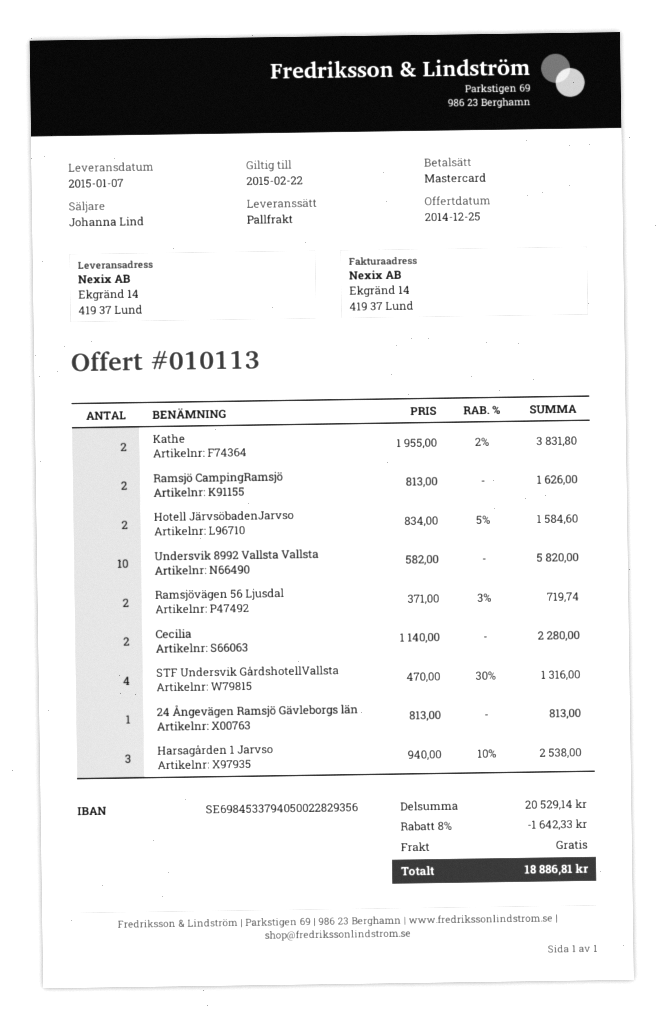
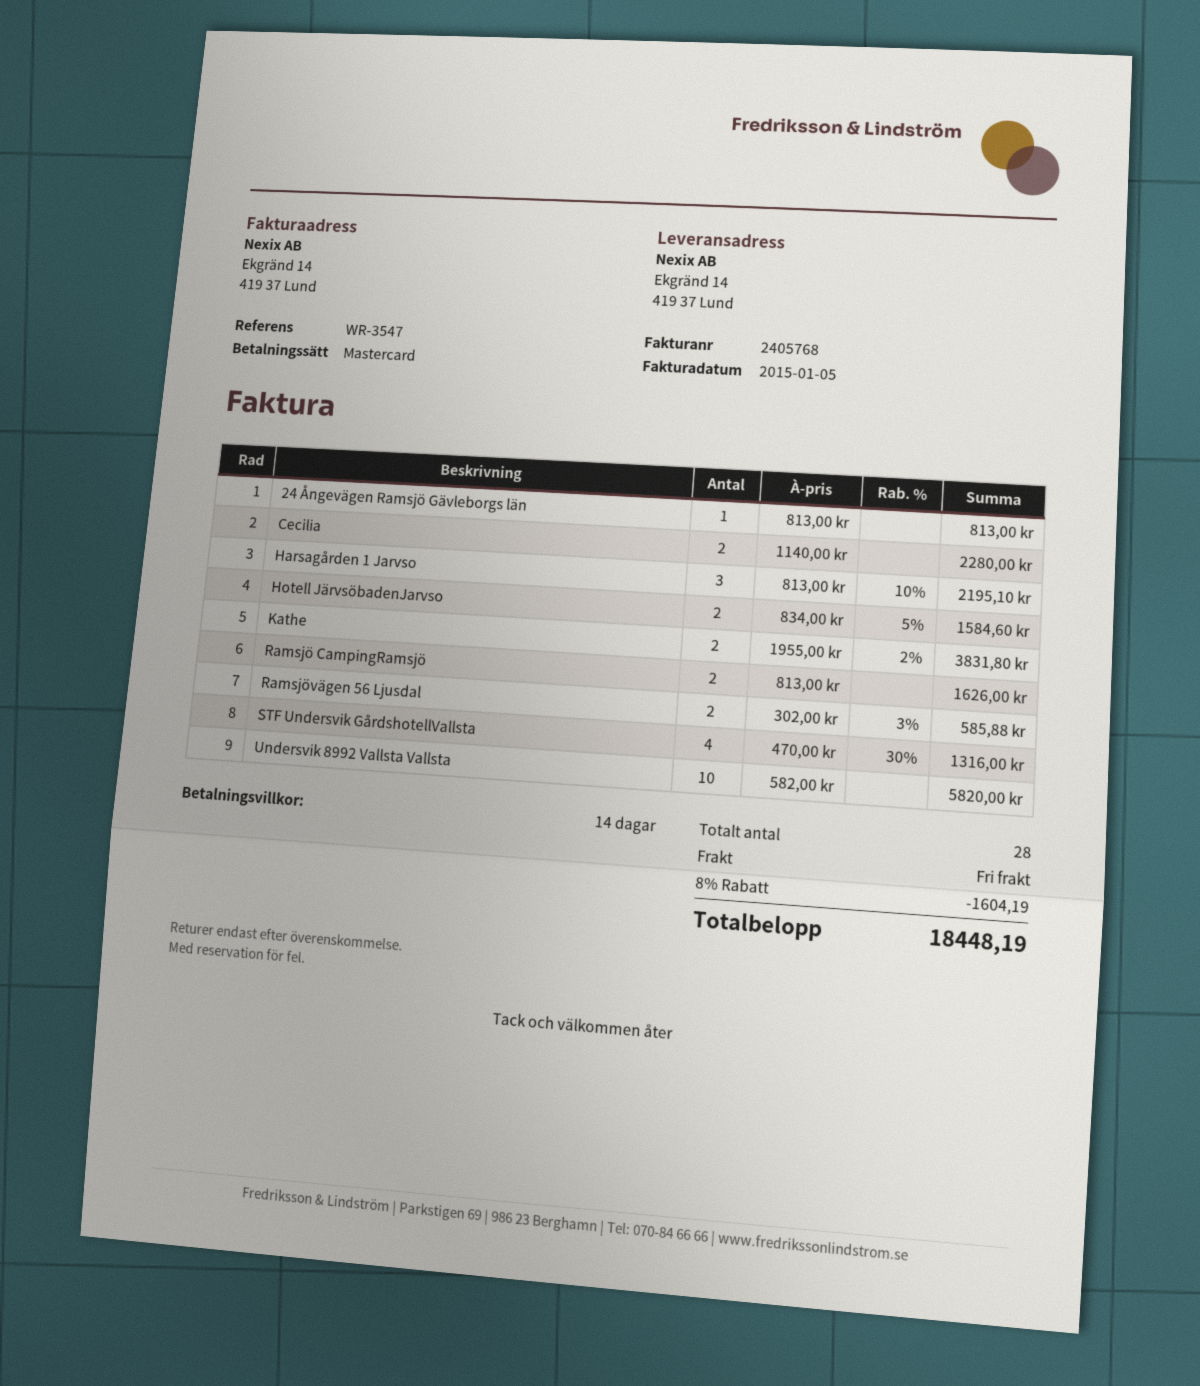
Ramsjövägen 56 Ljusdal: 2 x 371.00 - 3% = 719.74 -> 2 x 302.00 - 3% = 585.88
Harsagården 1 Jarvso: 3 x 940.00 - 10% = 2538.00 -> 3 x 813.00 - 10% = 2195.10
discount: 8% = 1642.33 -> 8% = 1604.19
total: 18886.81 -> 18448.19

